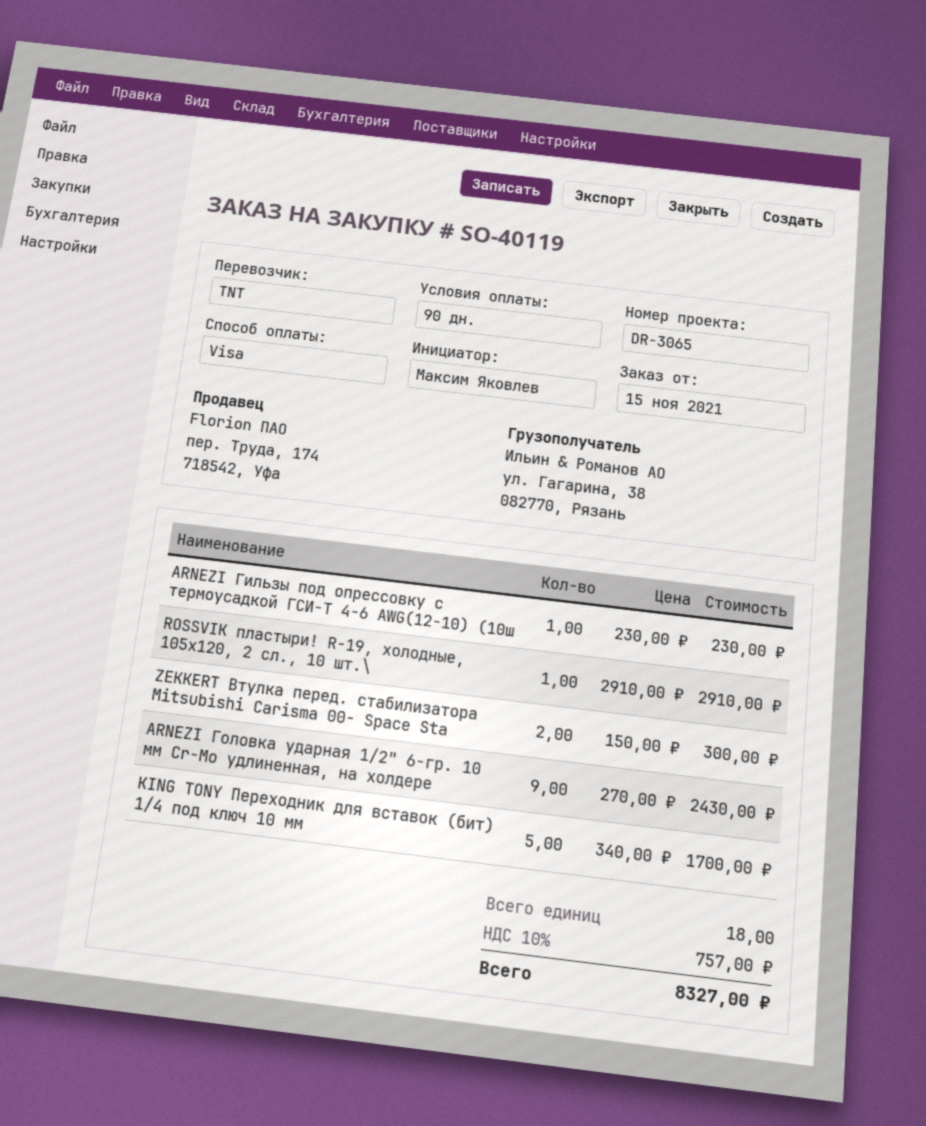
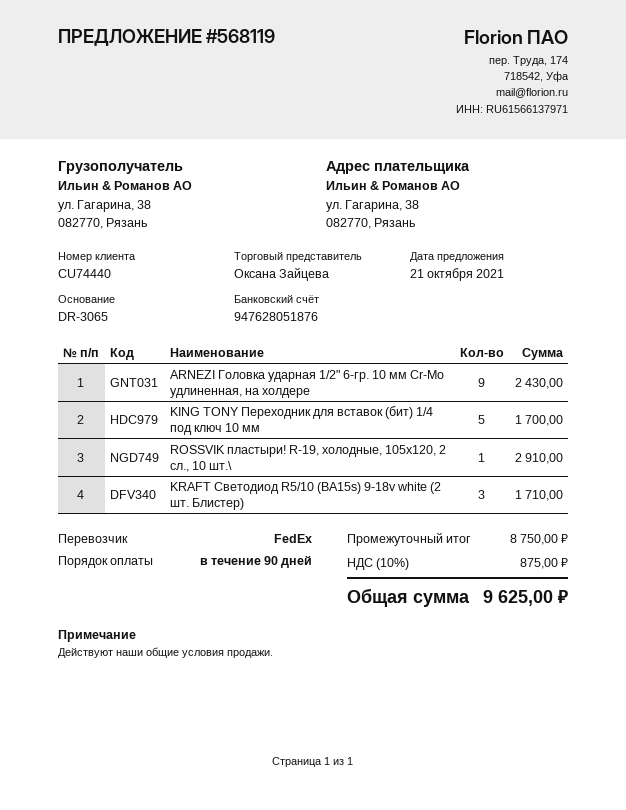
shipping method: TNT -> FedEx
ARNEZI Гильзы под опрессовку с термоусадкой ГСИ-Т 4-6 AWG(12-10) (10ш: 1 for 230.00 -> none
ZEKKERT Втулка перед. стабилизатора Mitsubishi Carisma 00- Space Sta: 2 for 300.00 -> none
KRAFT Светодиод R5/10 (BA15s) 9-18v white (2 шт. Блистер): none -> 3 for 1710.00
tax: 10% = 757.00 -> 10% = 875.00
total: 8327.00 -> 9625.00

